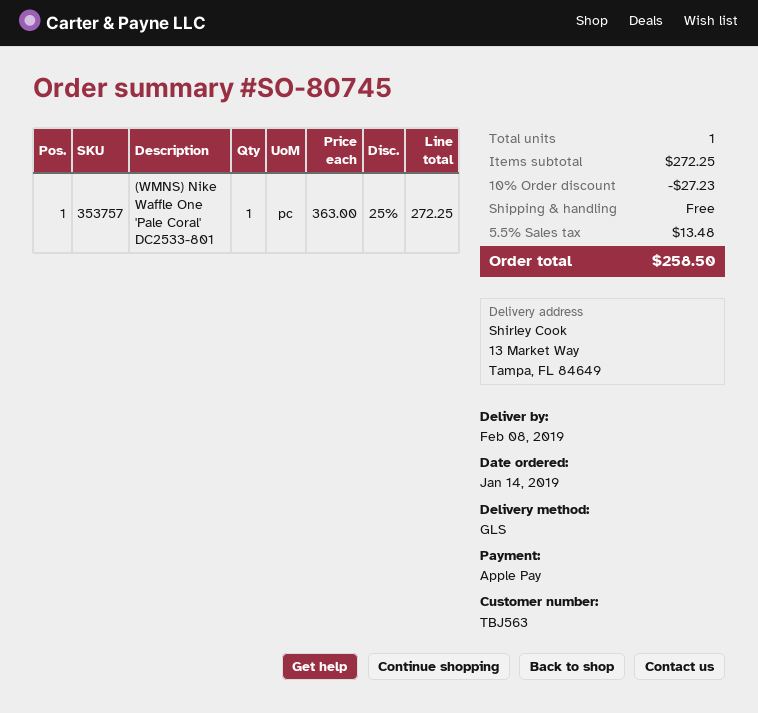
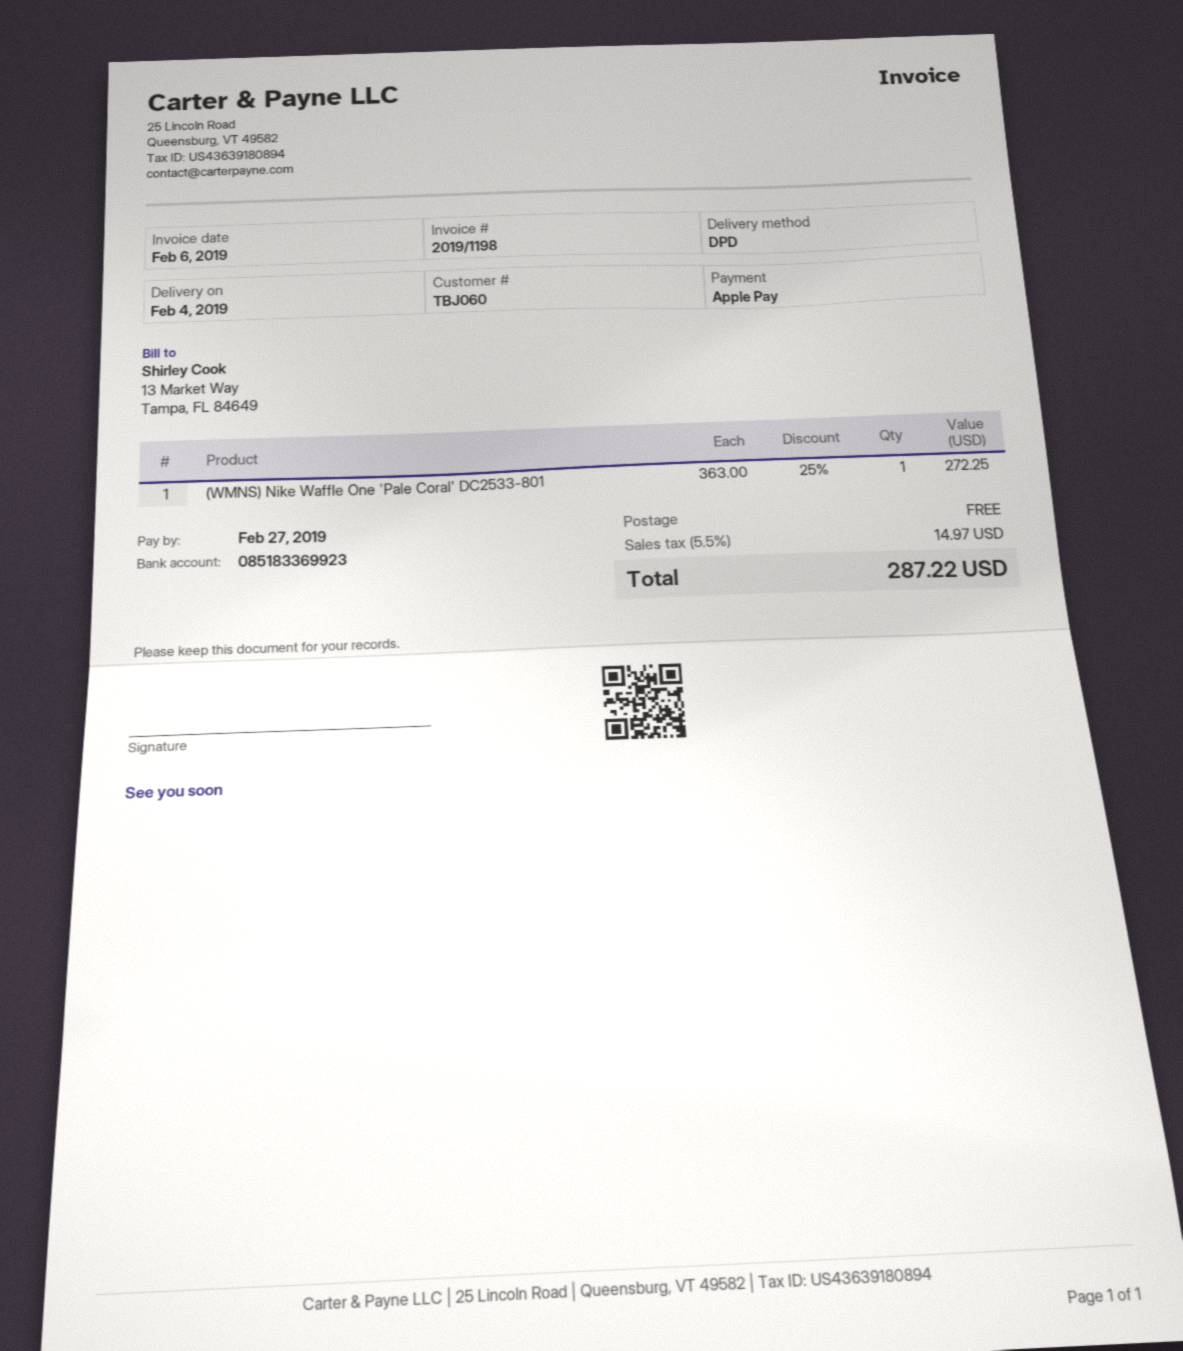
delivery date: 2019-02-08 -> 2019-02-04
customer number: TBJ563 -> TBJ060
shipping method: GLS -> DPD
discount: 10% = 27.23 -> none
tax: 5.5% = 13.48 -> 5.5% = 14.97
total: 258.50 -> 287.22

